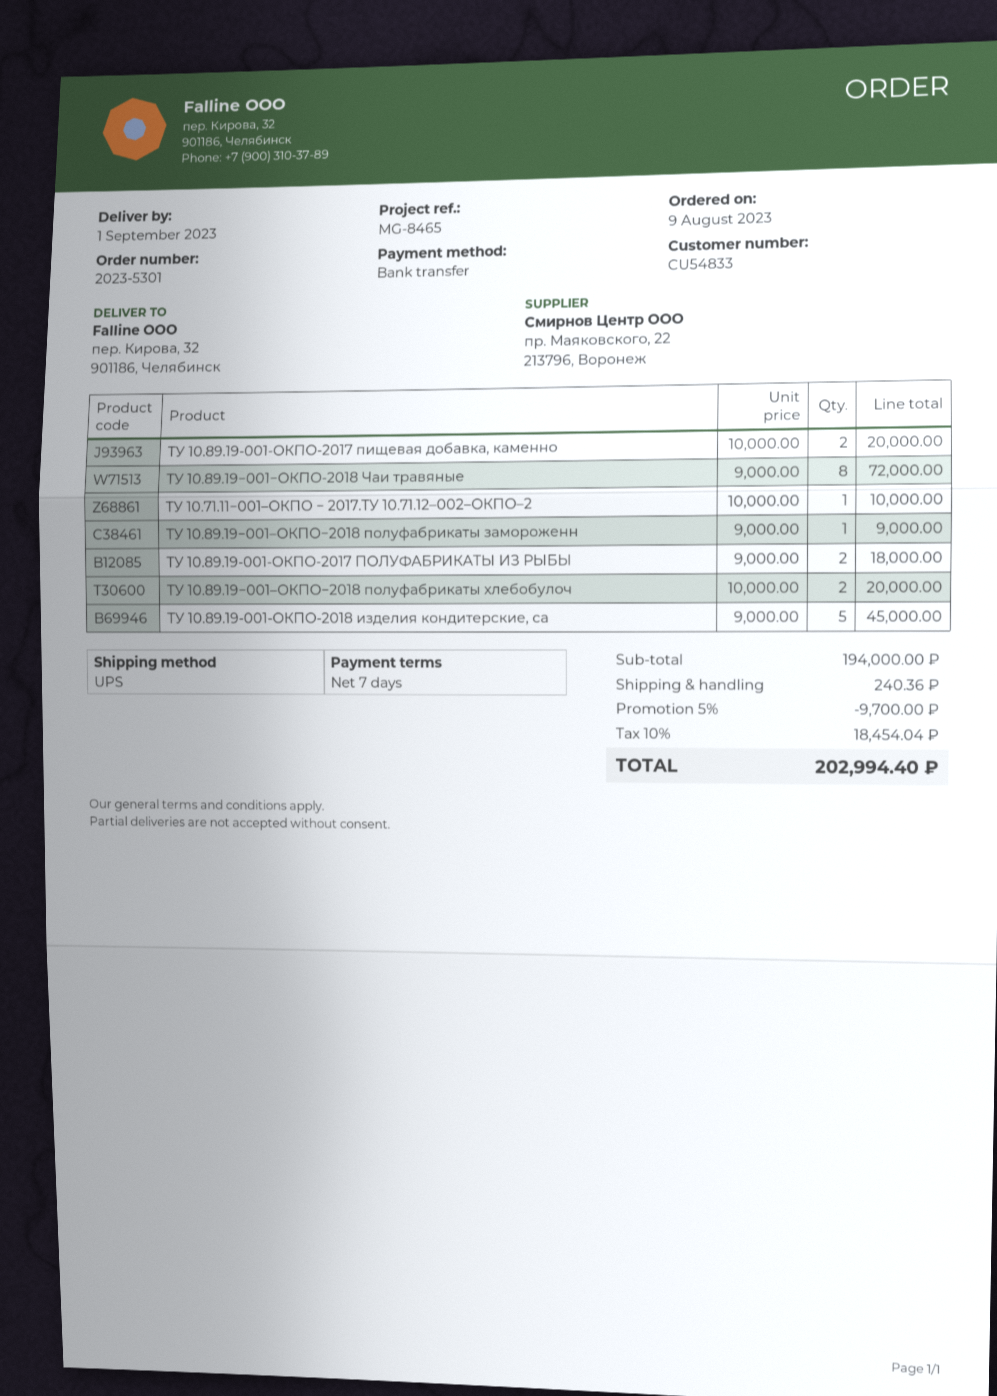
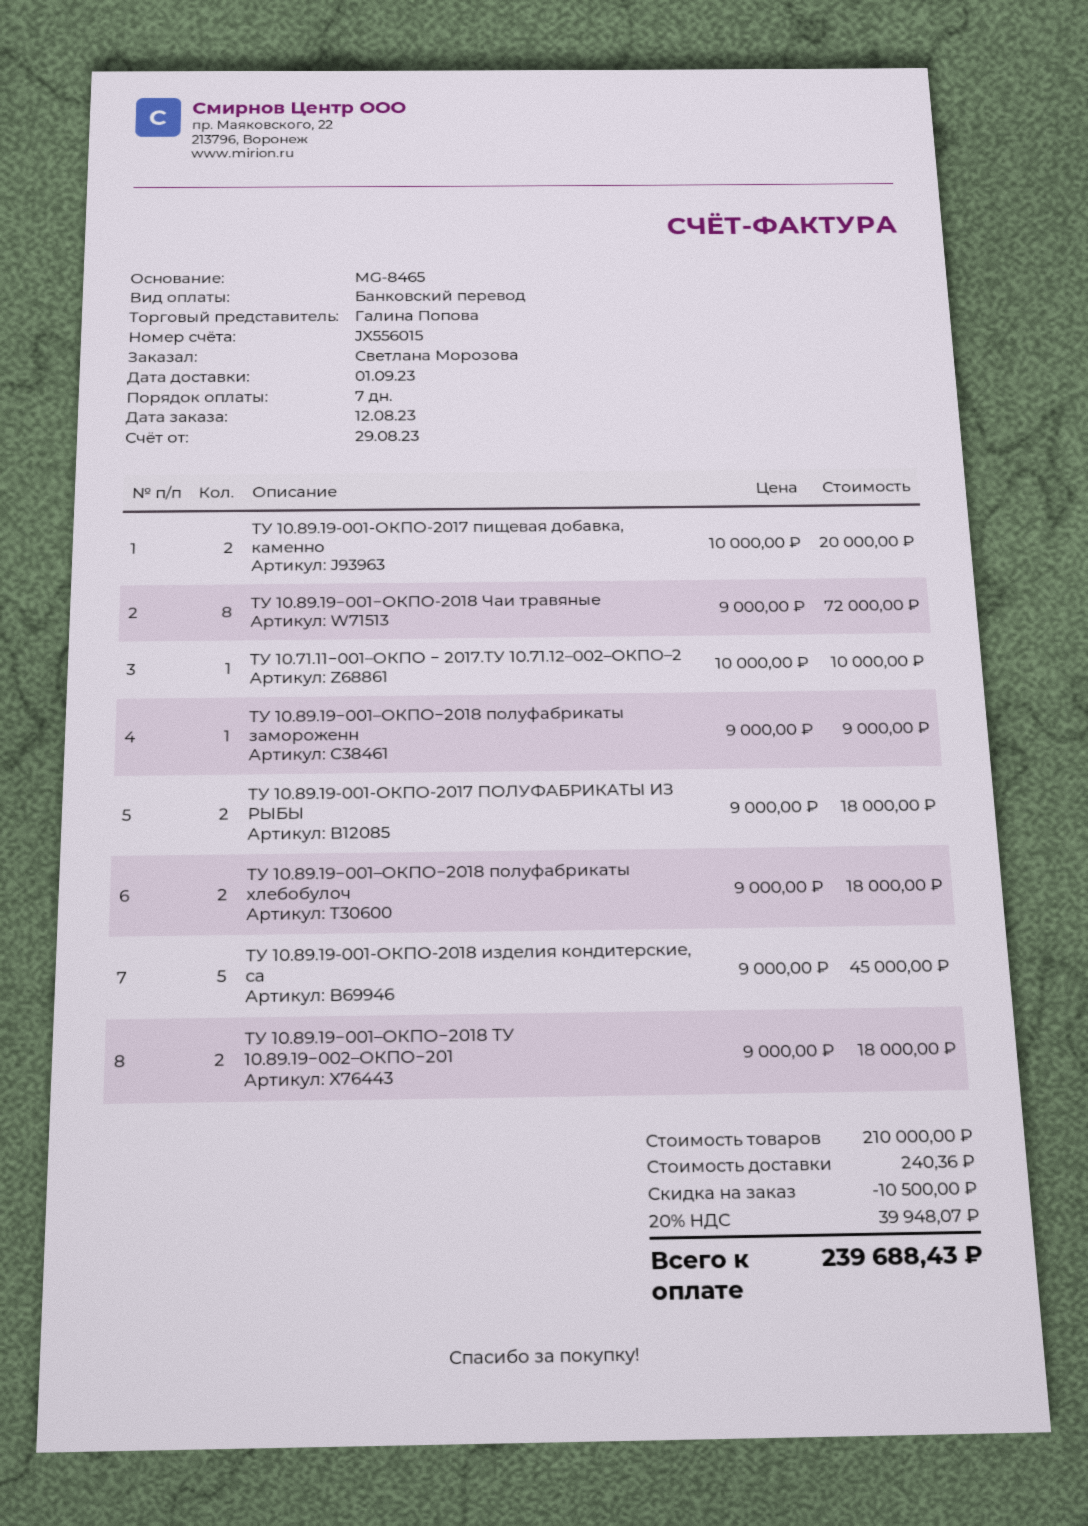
order date: 2023-08-09 -> 2023-08-12
ТУ 10.89.19−001–ОКПО−2018 полуфабрикаты хлебобулоч: 2 x 10000.00 = 20000.00 -> 2 x 9000.00 = 18000.00
ТУ 10.89.19−001–ОКПО−2018 ТУ 10.89.19−002–ОКПО−201: none -> 2 x 9000.00 = 18000.00
subtotal: 194000.00 -> 210000.00
discount: 9700.00 -> 10500.00
tax: 10% = 18454.04 -> 20% = 39948.07
total: 202994.40 -> 239688.43

